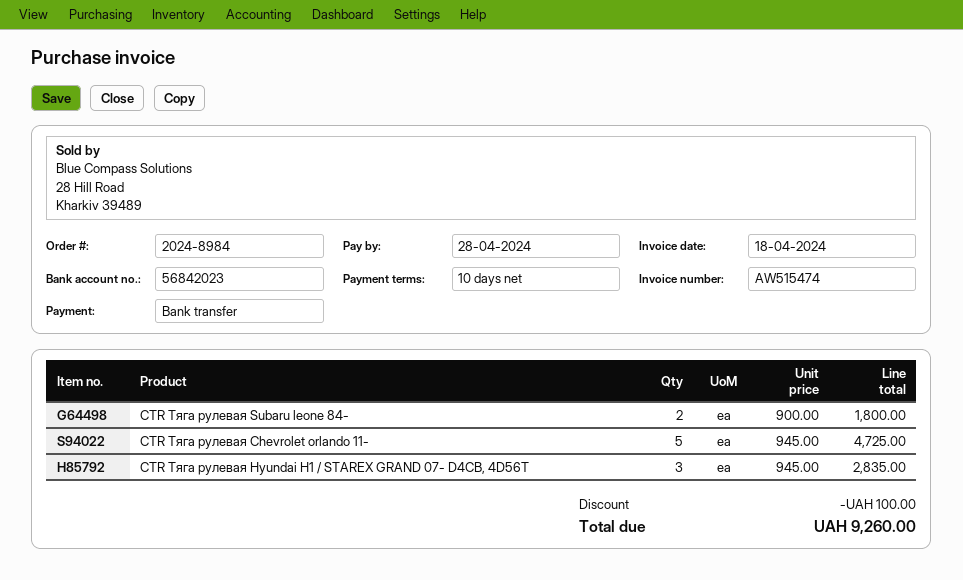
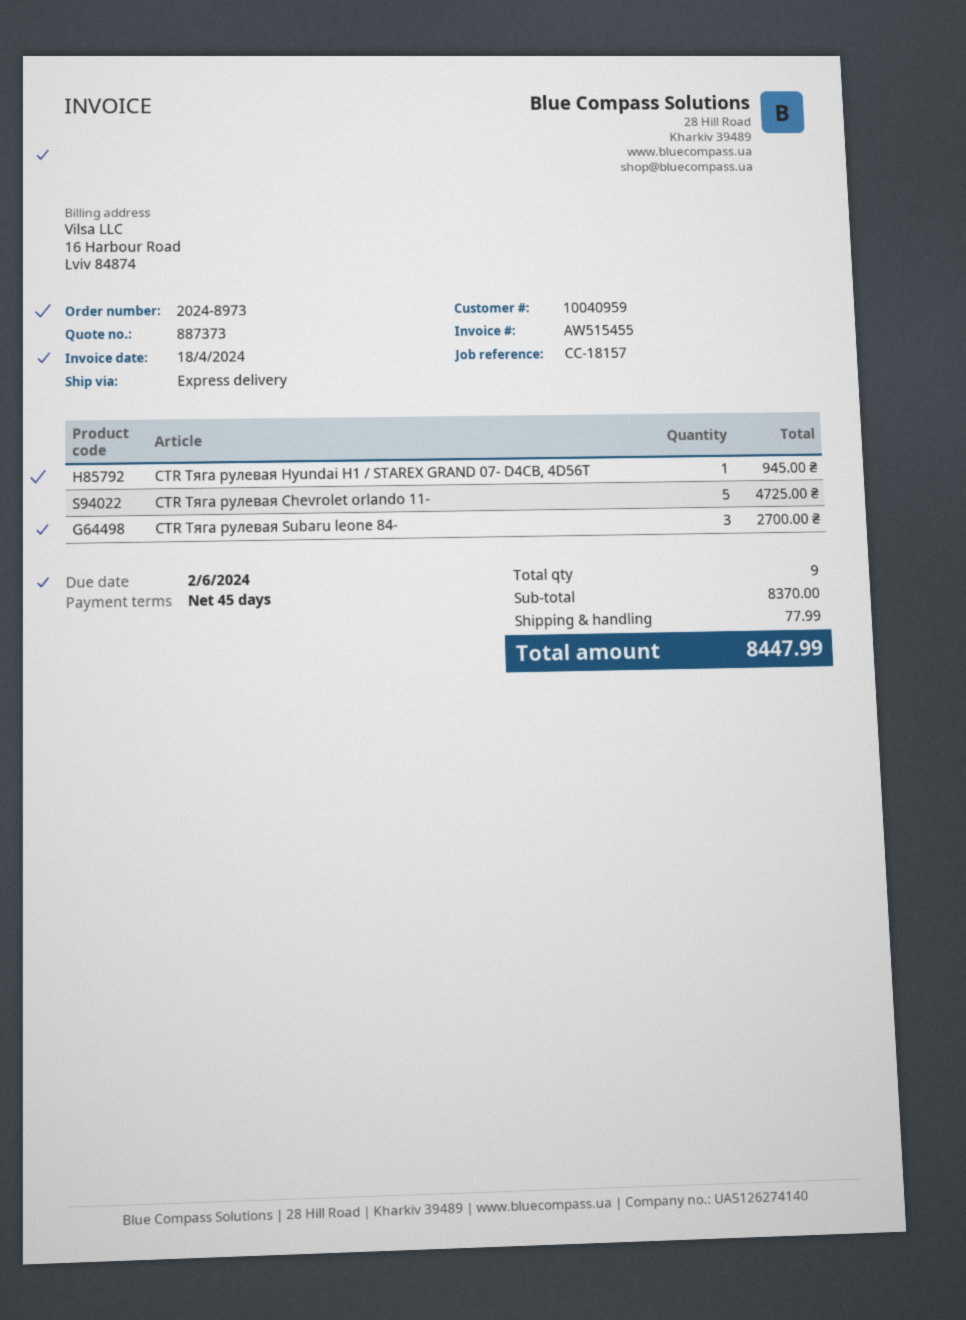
order number: 2024-8984 -> 2024-8973
invoice number: AW515474 -> AW515455
payment terms: 10 days -> 45 days
due date: 2024-04-28 -> 2024-06-02
CTR Тяга рулевая Subaru leone 84-: 2 for 1800.00 -> 3 for 2700.00
CTR Тяга рулевая Hyundai H1 / STAREX GRAND 07- D4CB, 4D56T: 3 for 2835.00 -> 1 for 945.00
discount: 100.00 -> none
shipping: none -> 77.99
total: 9260.00 -> 8447.99

